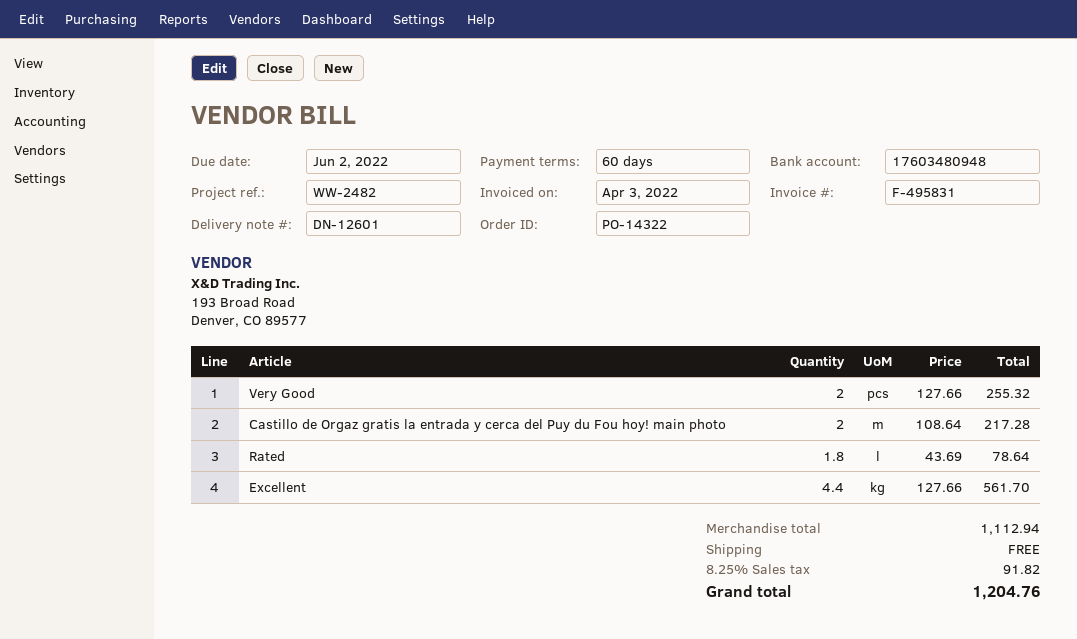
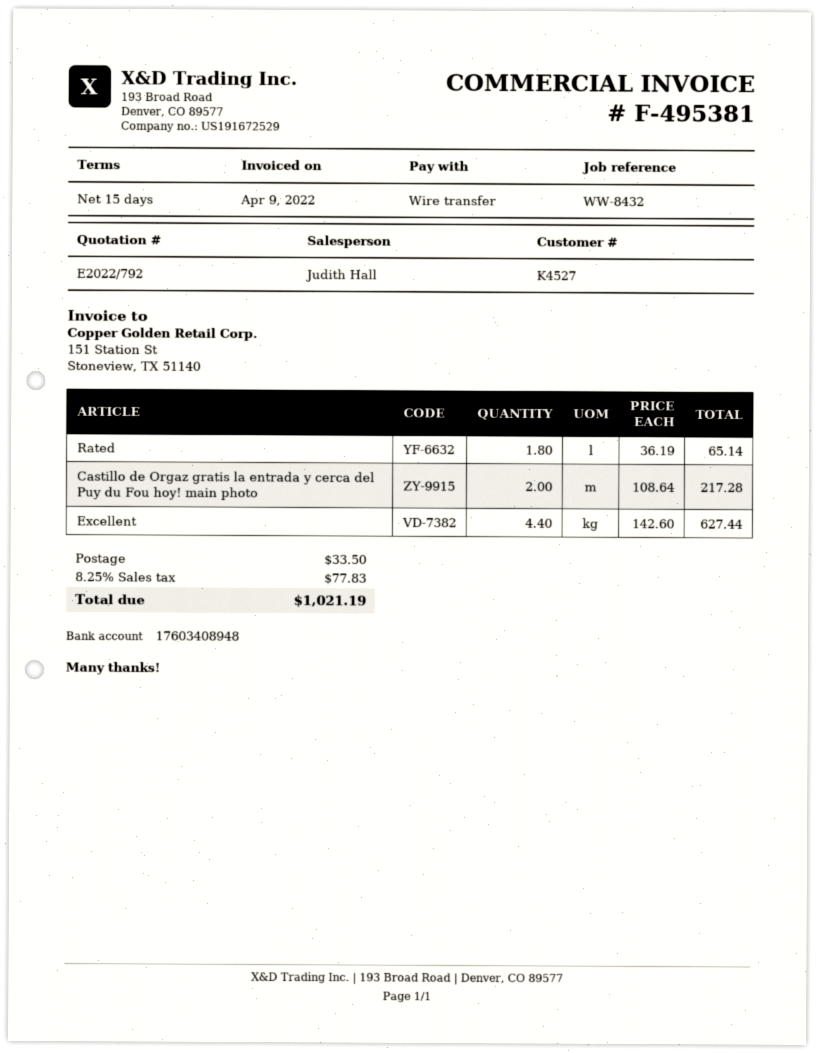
invoice number: F-495831 -> F-495381
invoice date: 2022-04-03 -> 2022-04-09
payment terms: 60 days -> 15 days
reference: WW-2482 -> WW-8432
bank account: 17603480948 -> 17603408948
Very Good: 2 x 127.66 = 255.32 -> none
Rated: 1.8 x 43.69 = 78.64 -> 1.8 x 36.19 = 65.14
Excellent: 4.4 x 127.66 = 561.70 -> 4.4 x 142.60 = 627.44
shipping: 0.00 -> 33.50
tax: 8.25% = 91.82 -> 8.25% = 77.83
total: 1204.76 -> 1021.19

